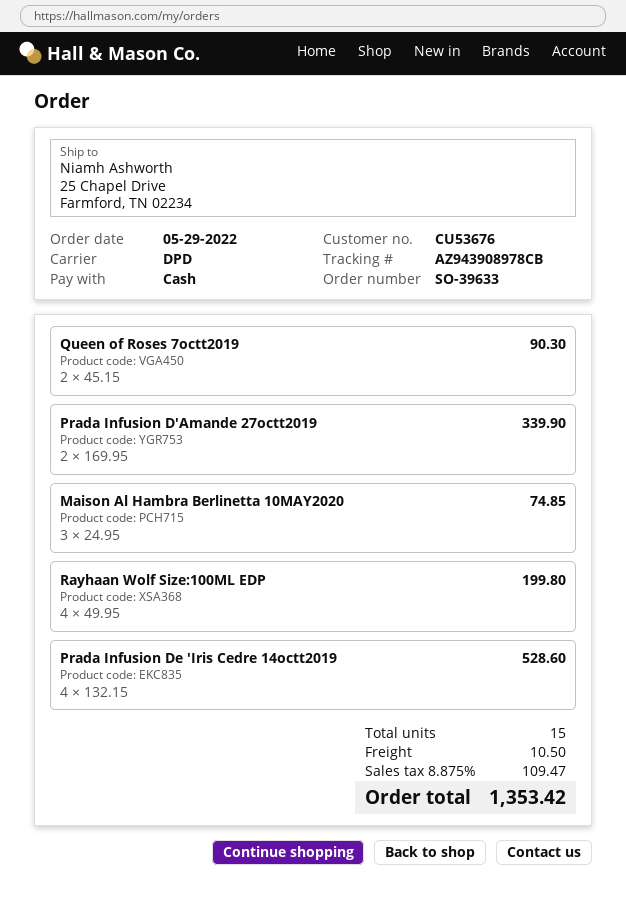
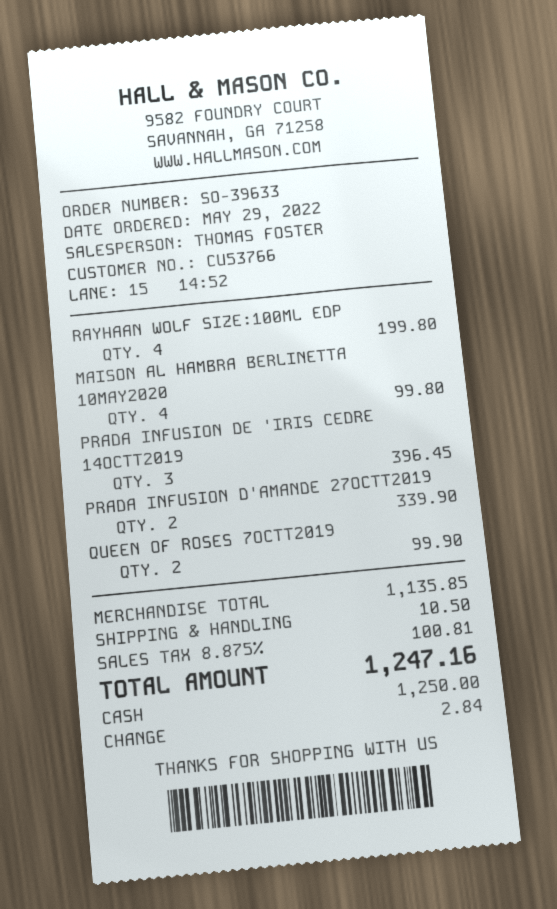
customer number: CU53676 -> CU53766
Queen of Roses 7octt2019: 2 for 90.30 -> 2 for 99.90
Maison Al Hambra Berlinetta 10MAY2020: 3 for 74.85 -> 4 for 99.80
Prada Infusion De 'Iris Cedre 14octt2019: 4 for 528.60 -> 3 for 396.45
tax: 8.875% = 109.47 -> 8.875% = 100.81
total: 1353.42 -> 1247.16

